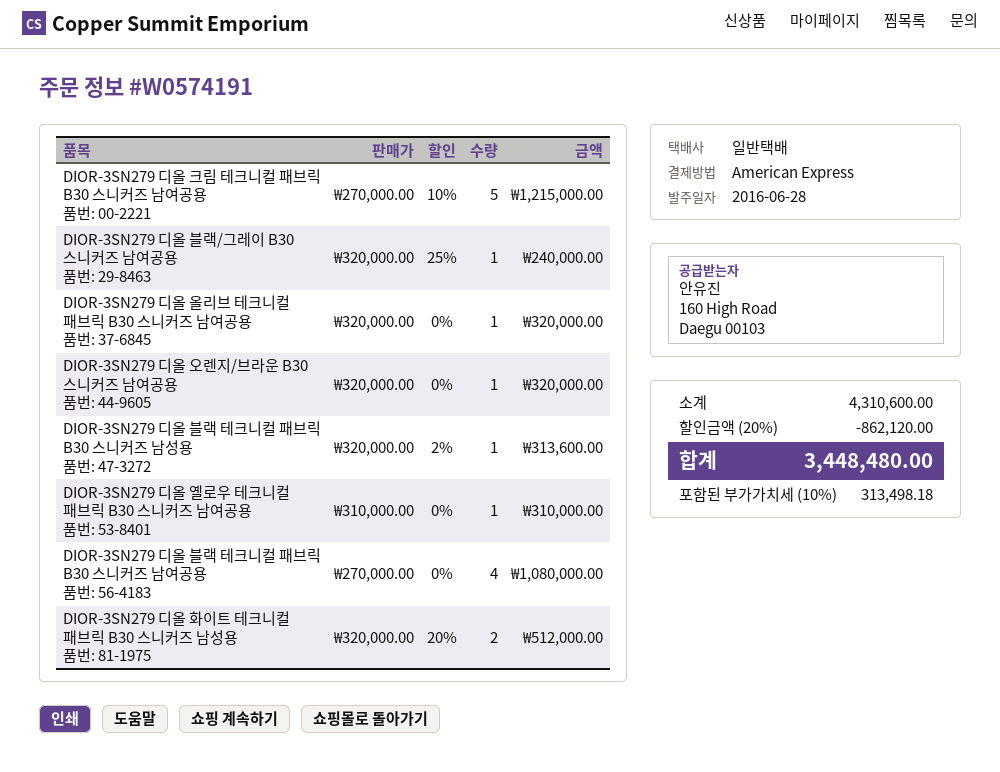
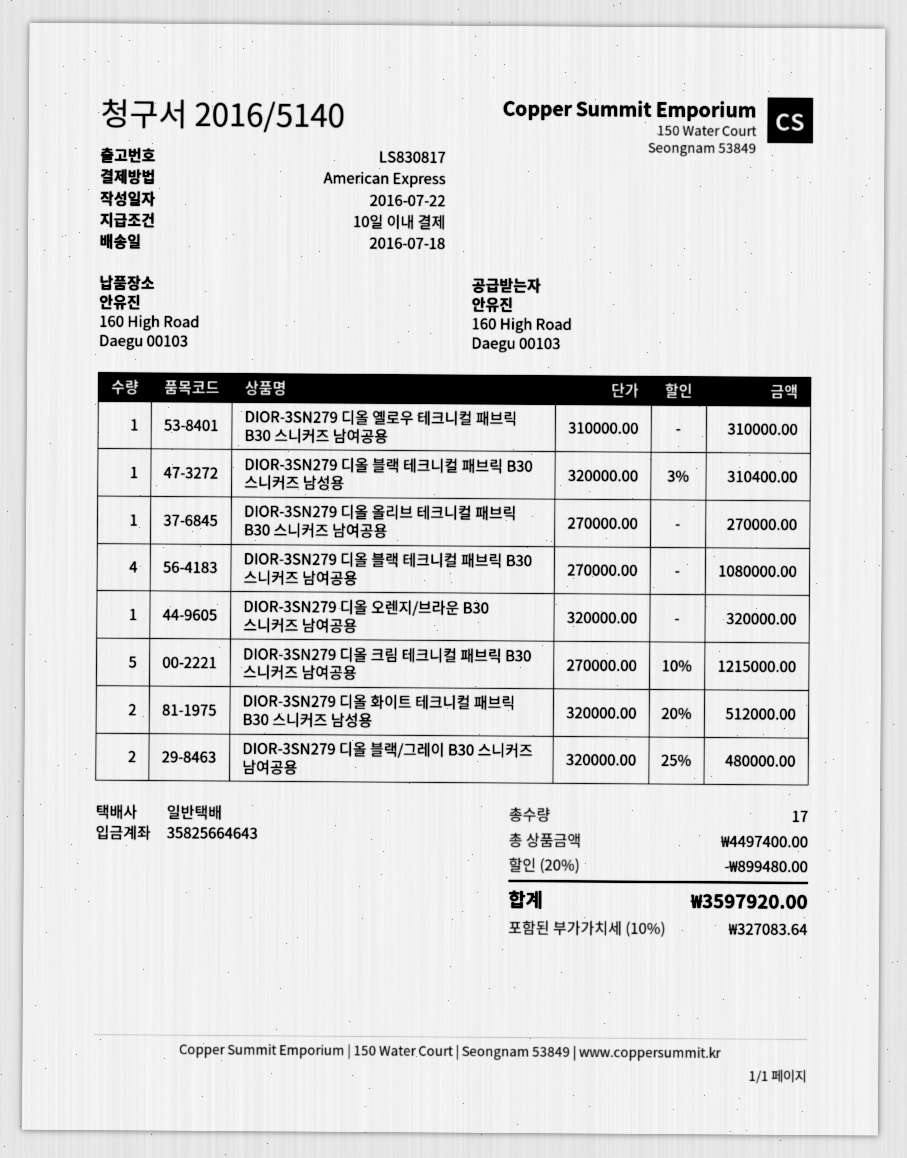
DIOR-3SN279 디올 블랙/그레이 B30 스니커즈 남여공용: 1 x 320000.00 - 25% = 240000.00 -> 2 x 320000.00 - 25% = 480000.00
DIOR-3SN279 디올 올리브 테크니컬 패브릭 B30 스니커즈 남여공용: 1 x 320000.00 = 320000.00 -> 1 x 270000.00 = 270000.00
DIOR-3SN279 디올 블랙 테크니컬 패브릭 B30 스니커즈 남성용: 1 x 320000.00 - 2% = 313600.00 -> 1 x 320000.00 - 3% = 310400.00
subtotal: 4310600.00 -> 4497400.00
discount: 20% = 862120.00 -> 20% = 899480.00
tax: 10% = 313498.18 -> 10% = 327083.64
total: 3448480.00 -> 3597920.00

